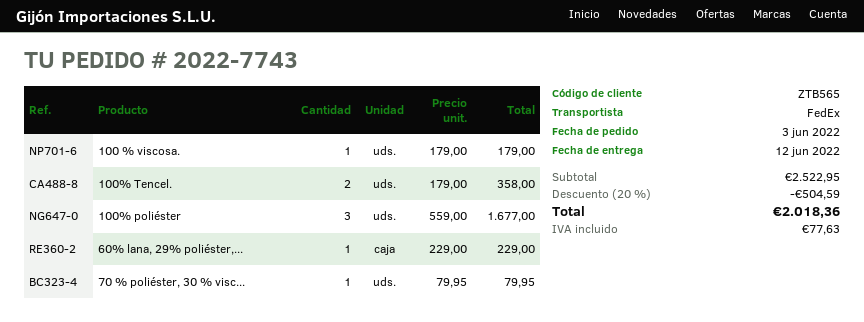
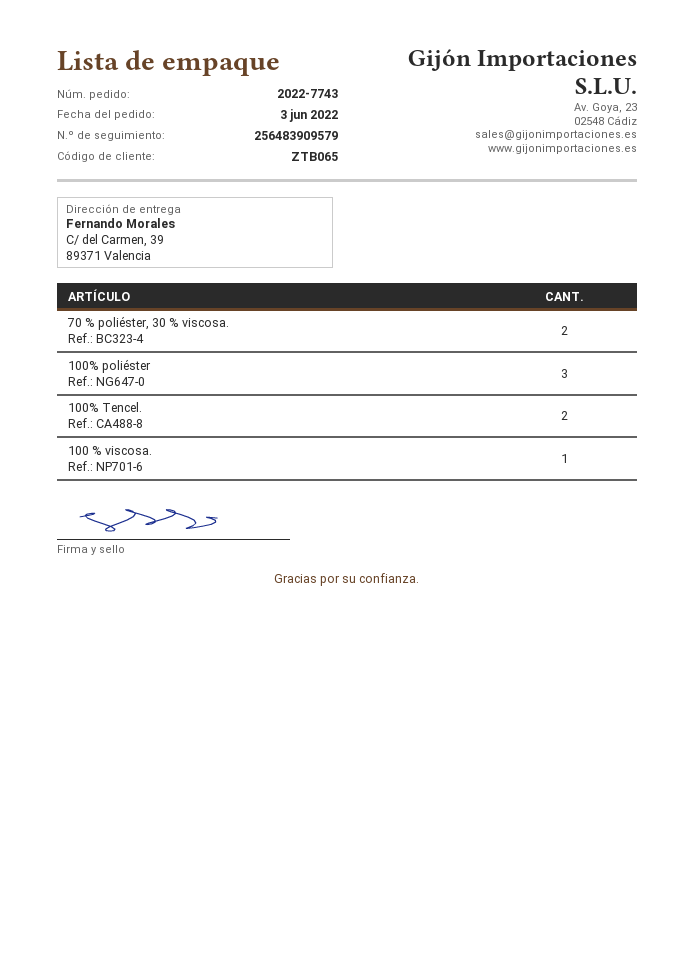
customer number: ZTB565 -> ZTB065
60% lana, 29% poliéster,...: 1 -> none
70 % poliéster, 30 % visc...: 1 -> 2

